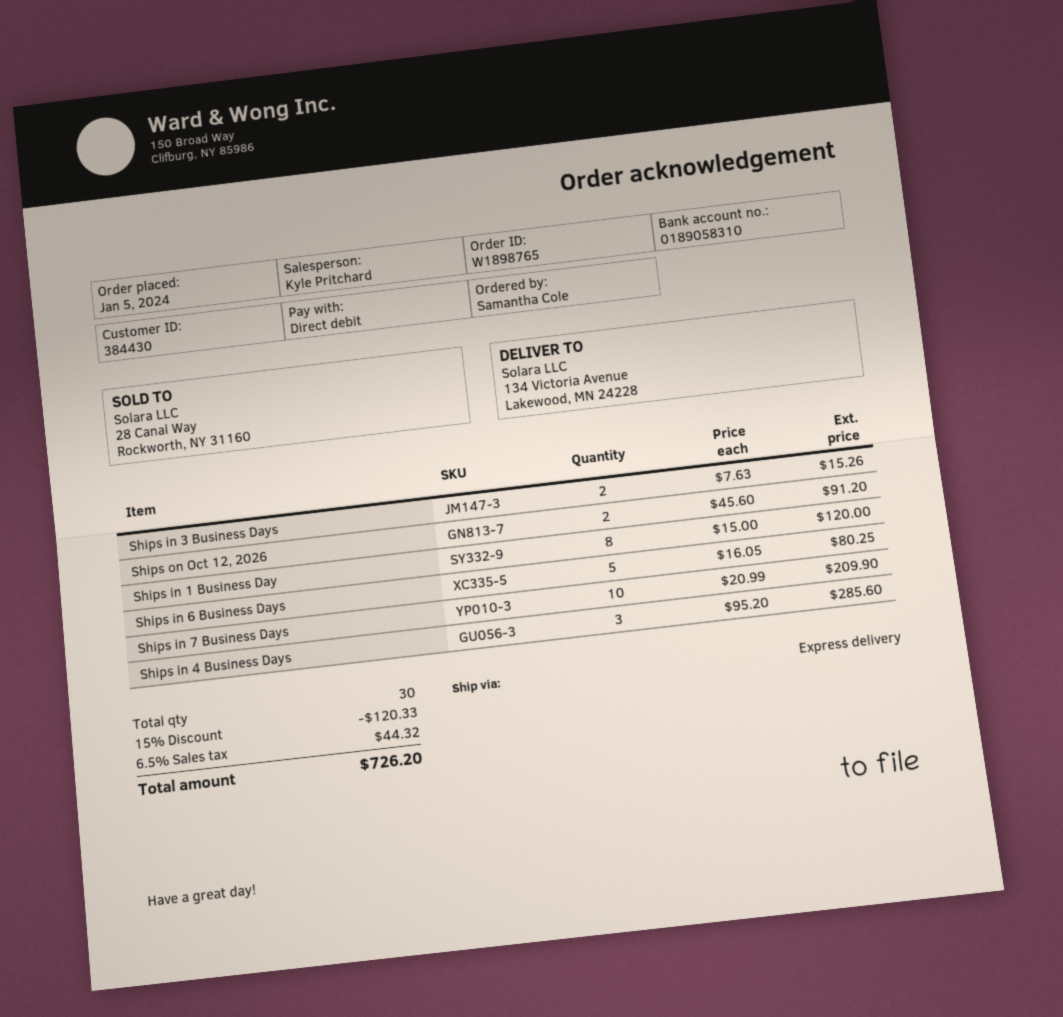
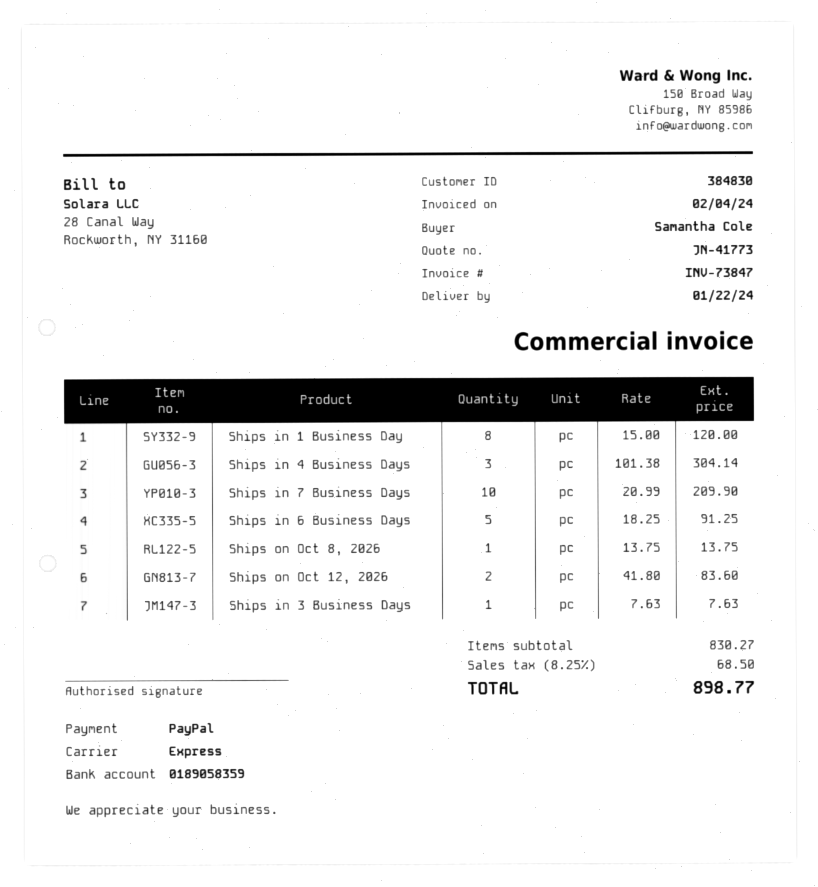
customer number: 384430 -> 384830
payment method: direct debit -> PayPal
bank account: 0189058310 -> 0189058359
Ships in 3 Business Days: 2 x 7.63 = 15.26 -> 1 x 7.63 = 7.63
Ships on Oct 12, 2026: 2 x 45.60 = 91.20 -> 2 x 41.80 = 83.60
Ships in 6 Business Days: 5 x 16.05 = 80.25 -> 5 x 18.25 = 91.25
Ships in 4 Business Days: 3 x 95.20 = 285.60 -> 3 x 101.38 = 304.14
Ships on Oct 8, 2026: none -> 1 x 13.75 = 13.75
discount: 15% = 120.33 -> none
tax: 6.5% = 44.32 -> 8.25% = 68.50
total: 726.20 -> 898.77

